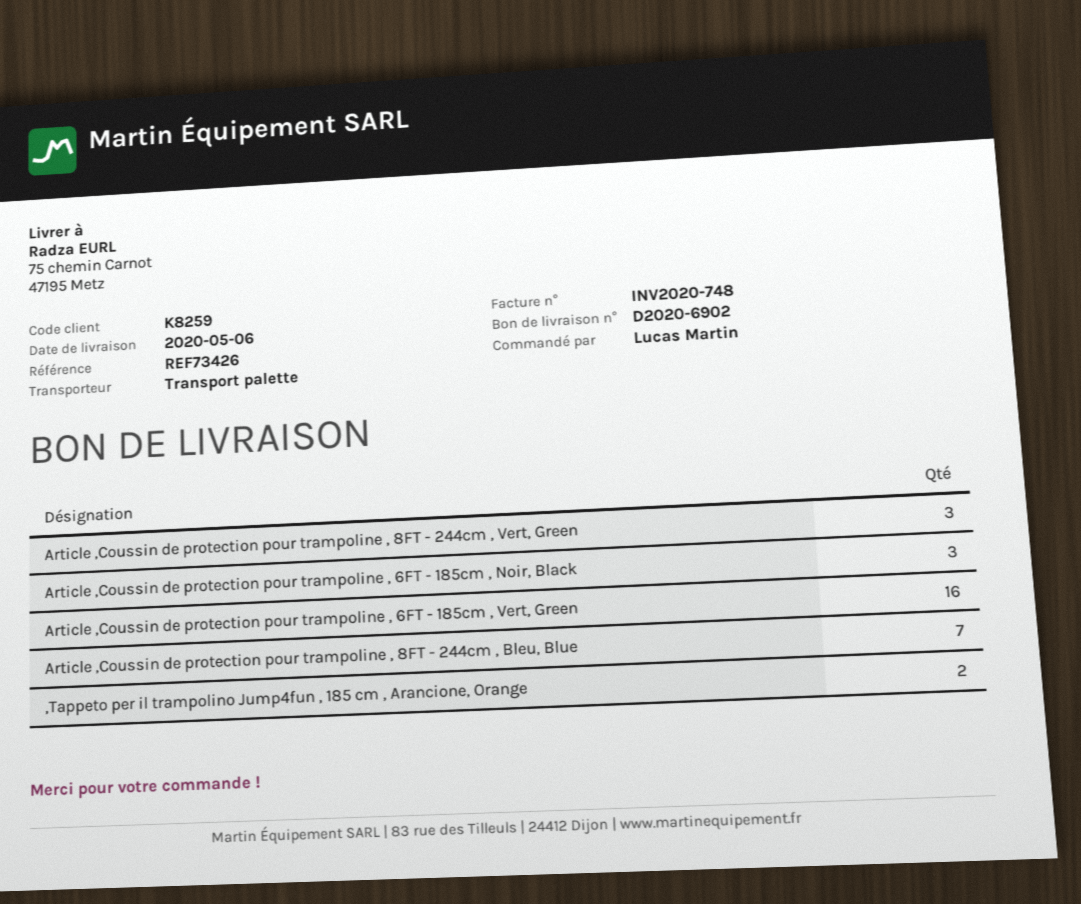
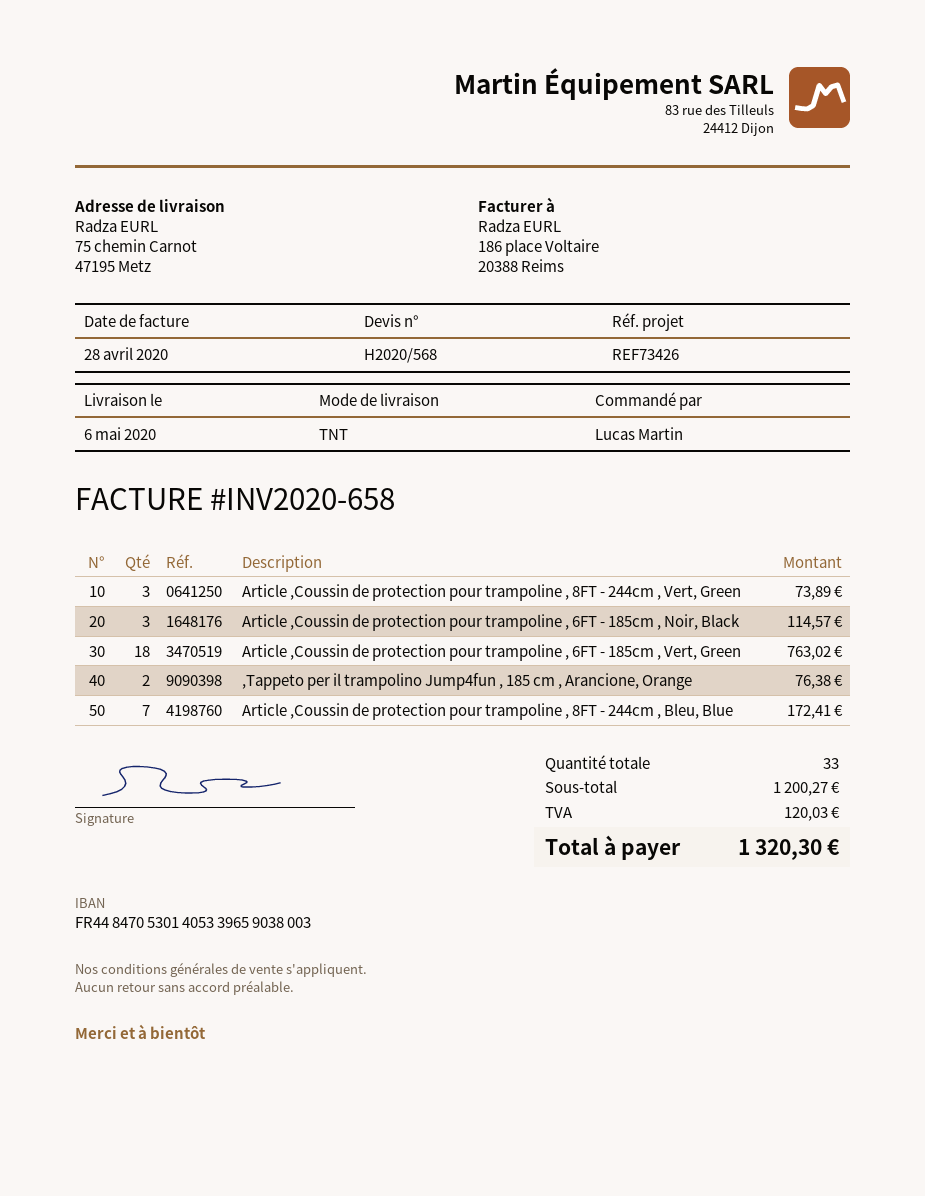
invoice number: INV2020-748 -> INV2020-658
shipping method: pallet freight -> TNT
Article ,Coussin de protection pour trampoline , 6FT - 185cm , Vert, Green: 16 -> 18

